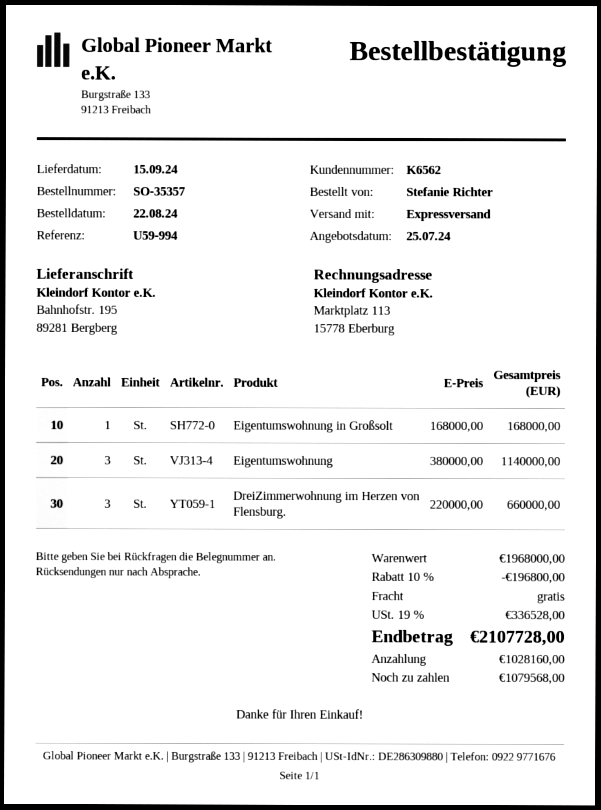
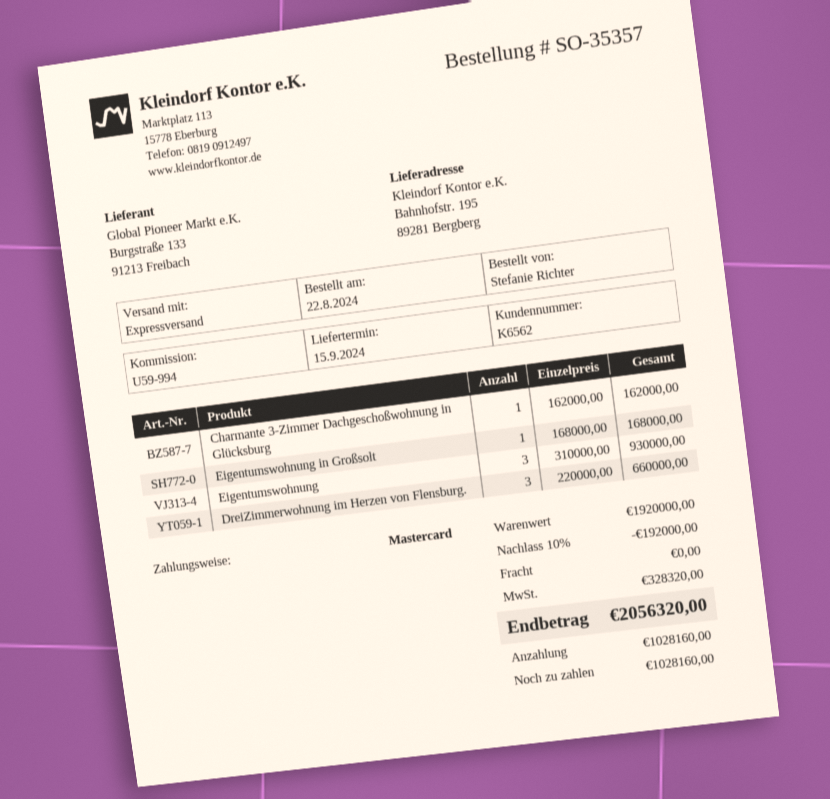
Eigentumswohnung: 3 x 380000.00 = 1140000.00 -> 3 x 310000.00 = 930000.00
Charmante 3-Zimmer Dachgeschoßwohnung in Glücksburg: none -> 1 x 162000.00 = 162000.00
subtotal: 1968000.00 -> 1920000.00
discount: 10% = 196800.00 -> 10% = 192000.00
tax: 336528.00 -> 328320.00
total: 2107728.00 -> 2056320.00
balance: 1079568.00 -> 1028160.00

